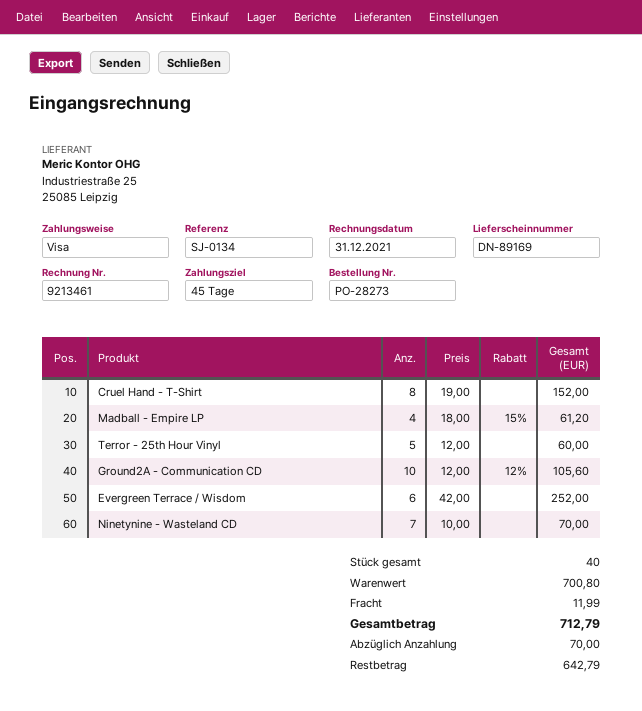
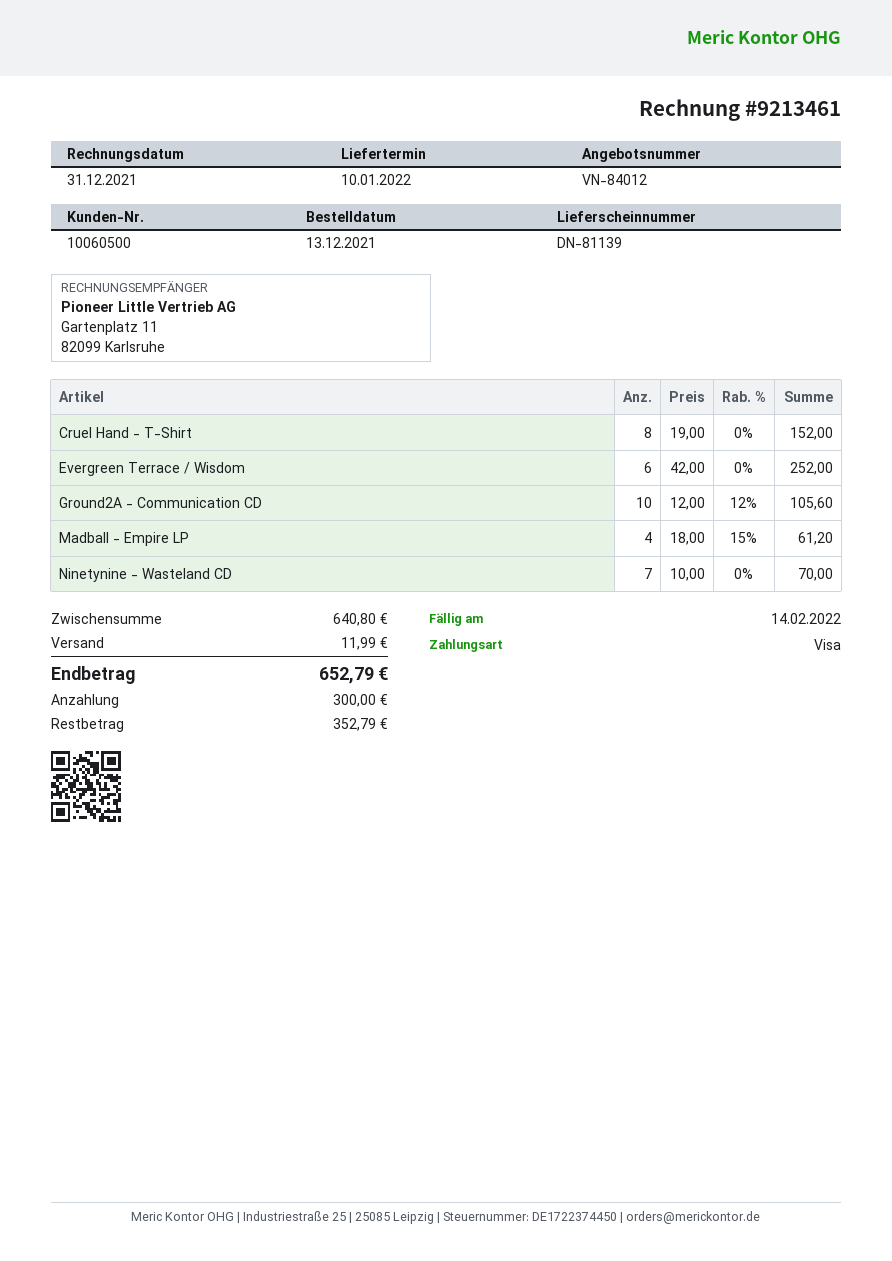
delivery note number: DN-89169 -> DN-81139
Terror - 25th Hour Vinyl: 5 x 12.00 = 60.00 -> none
subtotal: 700.80 -> 640.80
total: 712.79 -> 652.79
deposit: 70.00 -> 300.00
balance: 642.79 -> 352.79

